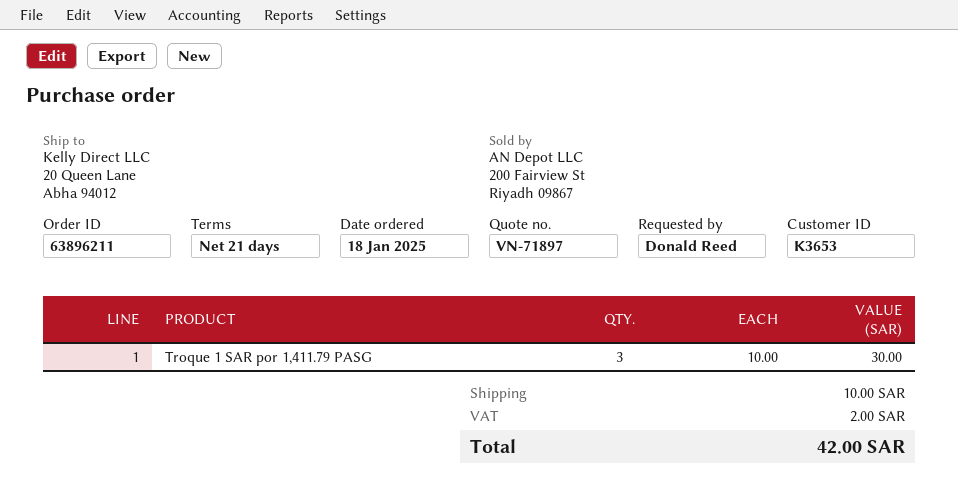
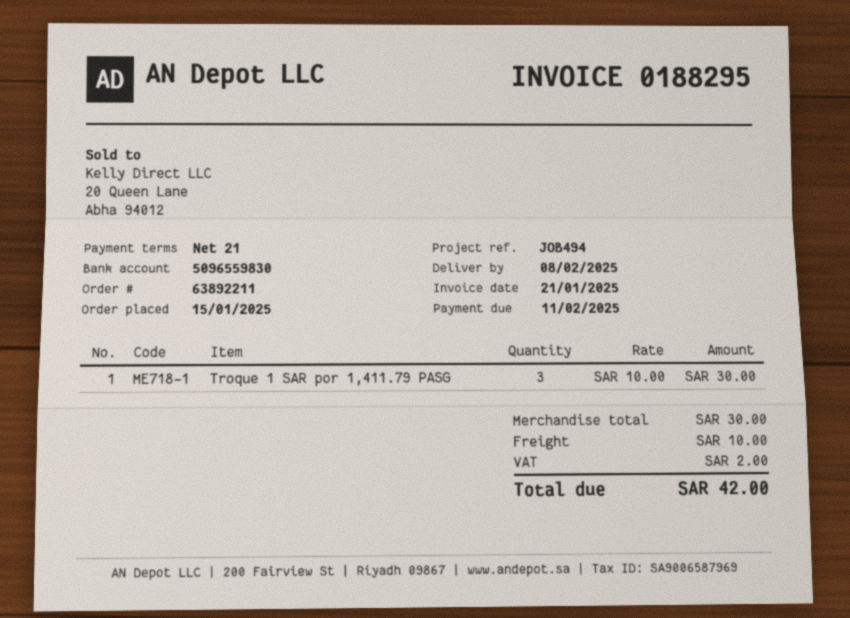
order number: 63896211 -> 63892211
order date: 2025-01-18 -> 2025-01-15

